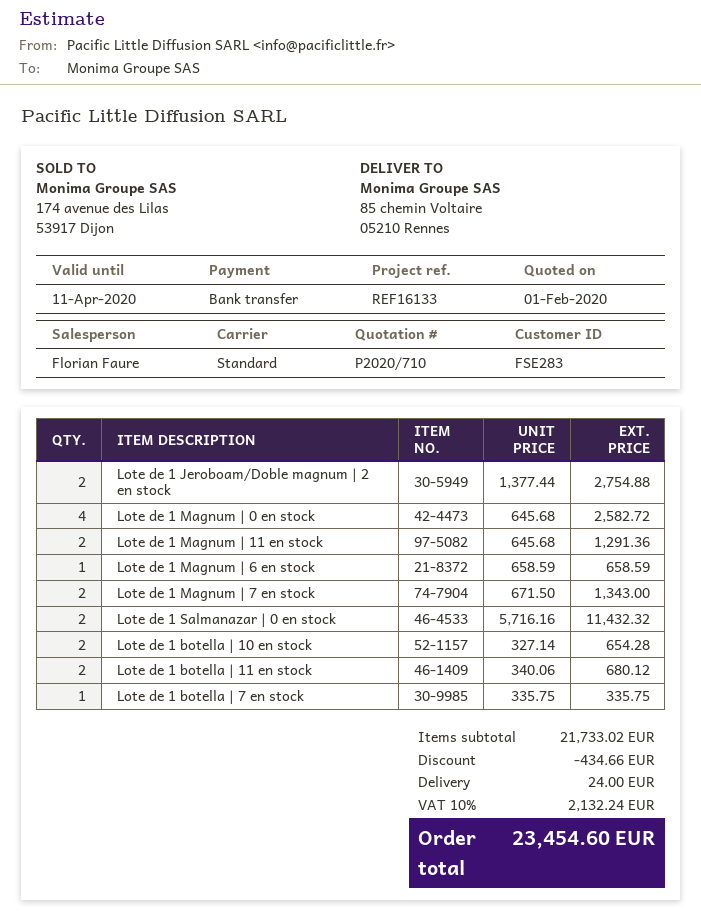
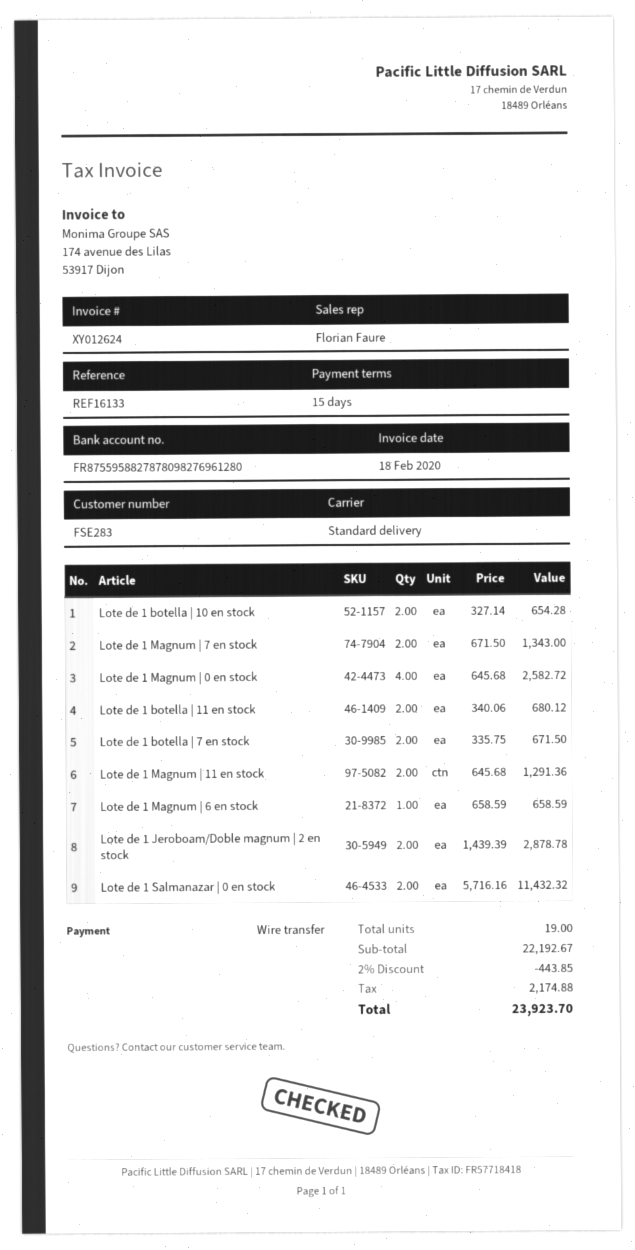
Lote de 1 Jeroboam/Doble magnum | 2 en stock: 2 x 1377.44 = 2754.88 -> 2 x 1439.39 = 2878.78
Lote de 1 botella | 7 en stock: 1 x 335.75 = 335.75 -> 2 x 335.75 = 671.50
subtotal: 21733.02 -> 22192.67
discount: 434.66 -> 443.85
shipping: 24.00 -> none
tax: 2132.24 -> 2174.88
total: 23454.60 -> 23923.70

